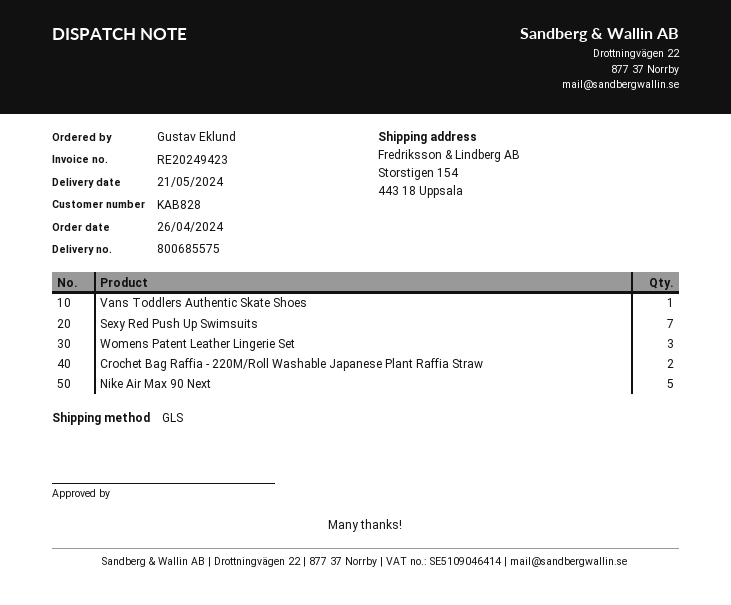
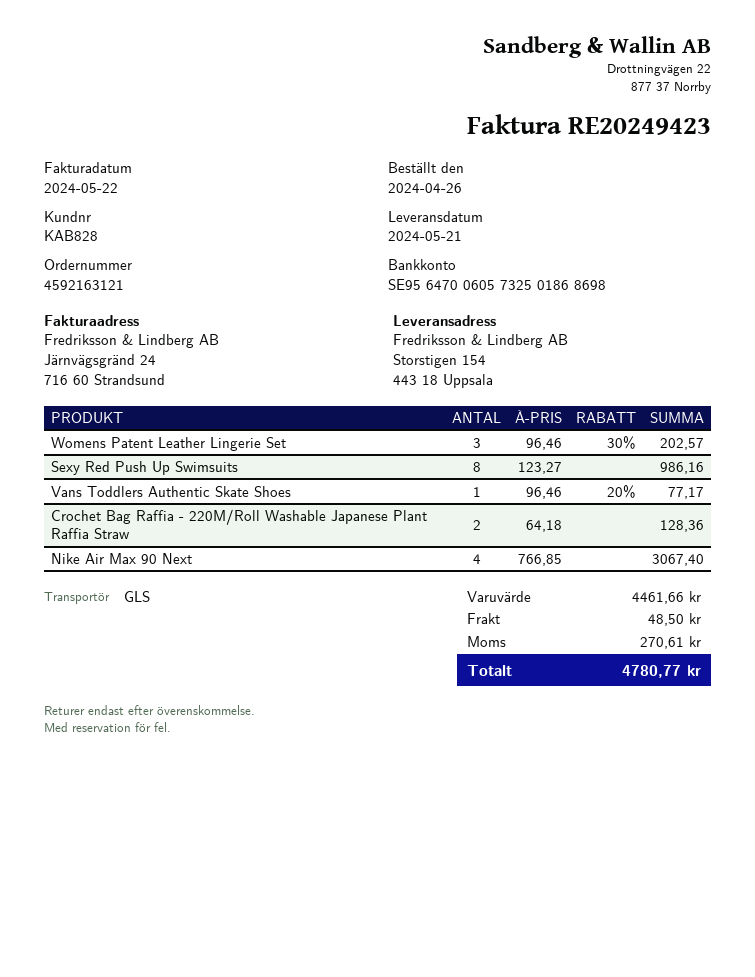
Sexy Red Push Up Swimsuits: 7 -> 8
Nike Air Max 90 Next: 5 -> 4

